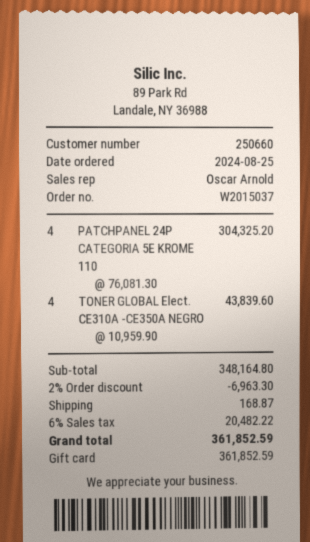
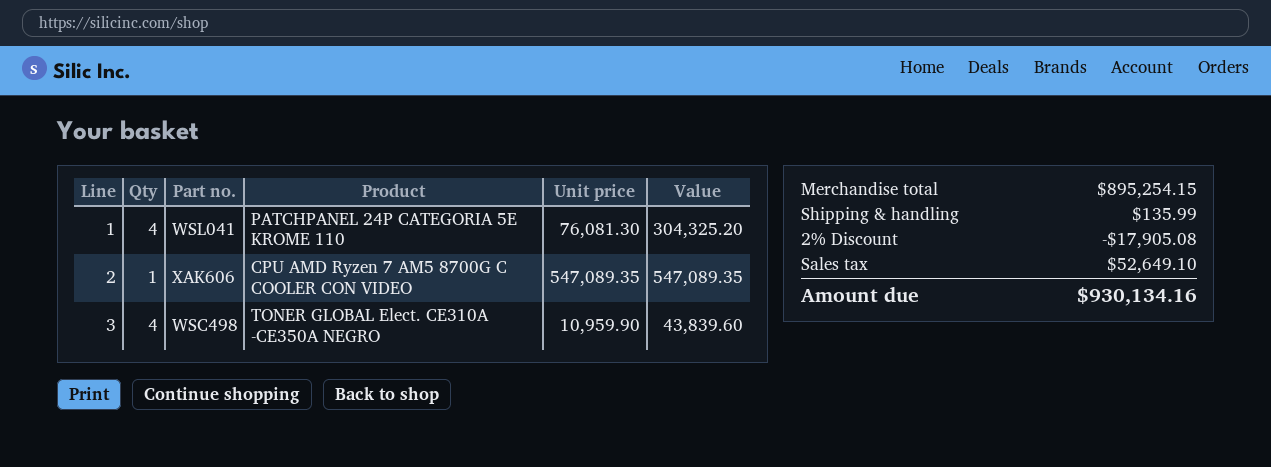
CPU AMD Ryzen 7 AM5 8700G C COOLER CON VIDEO: none -> 1 x 547089.35 = 547089.35
subtotal: 348164.80 -> 895254.15
discount: 2% = 6963.30 -> 2% = 17905.08
shipping: 168.87 -> 135.99
tax: 20482.22 -> 52649.10
total: 361852.59 -> 930134.16

